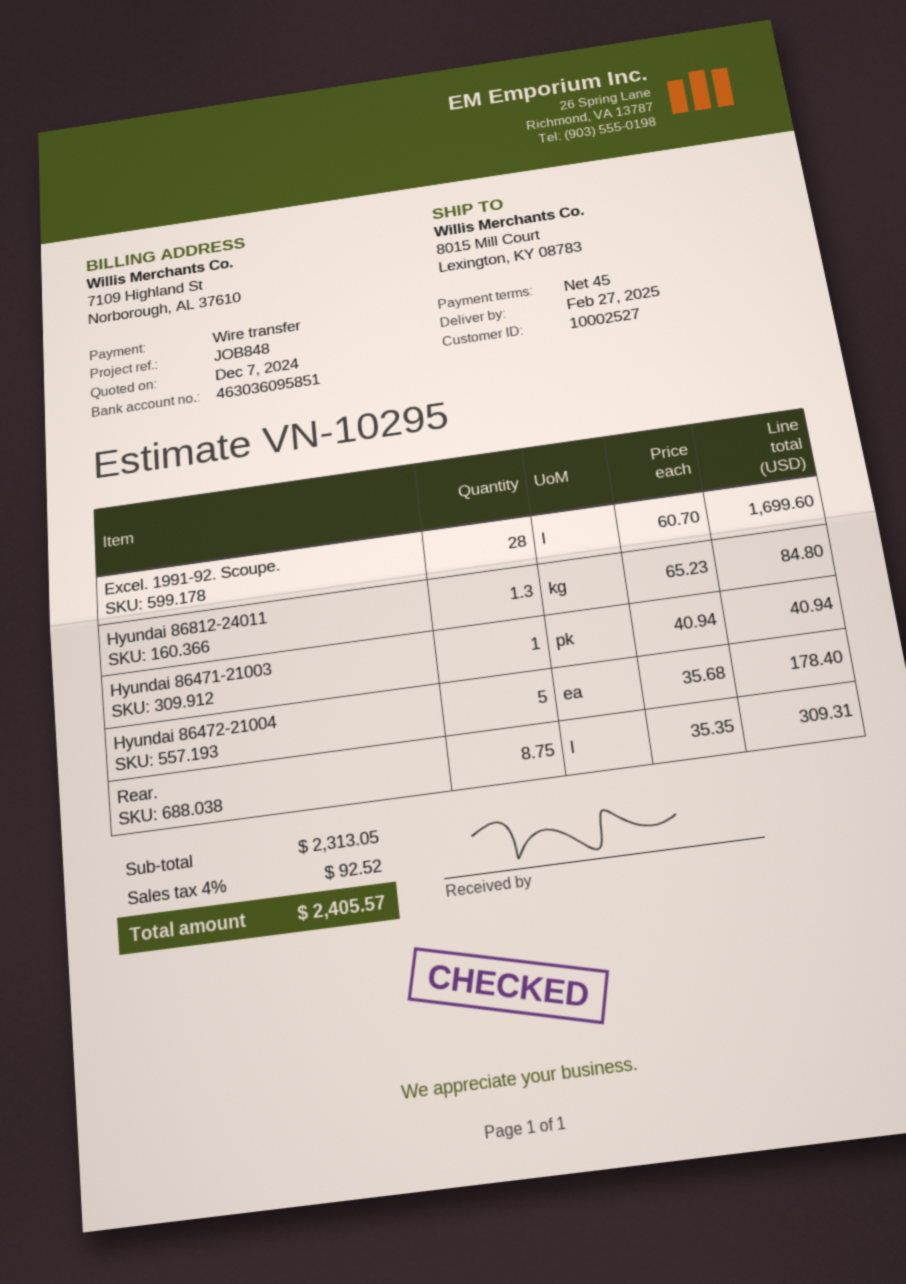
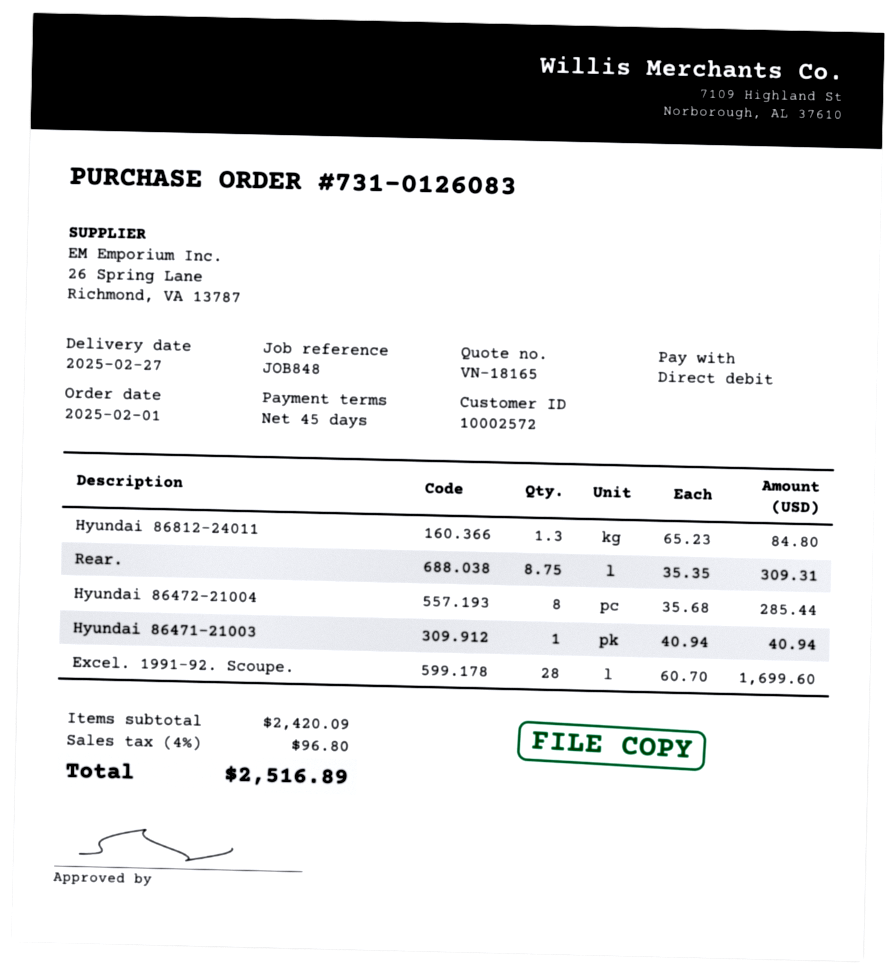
quote number: VN-10295 -> VN-18165
customer number: 10002527 -> 10002572
payment method: bank transfer -> direct debit
Hyundai 86472-21004: 5 x 35.68 = 178.40 -> 8 x 35.68 = 285.44
subtotal: 2313.05 -> 2420.09
tax: 4% = 92.52 -> 4% = 96.80
total: 2405.57 -> 2516.89

